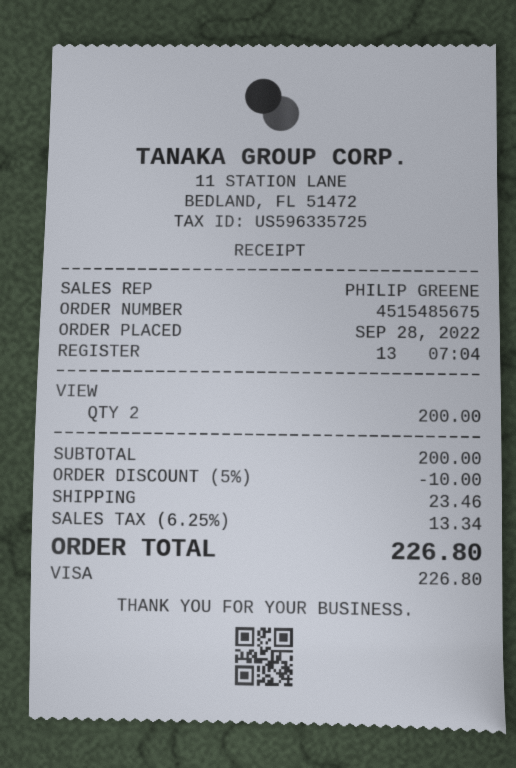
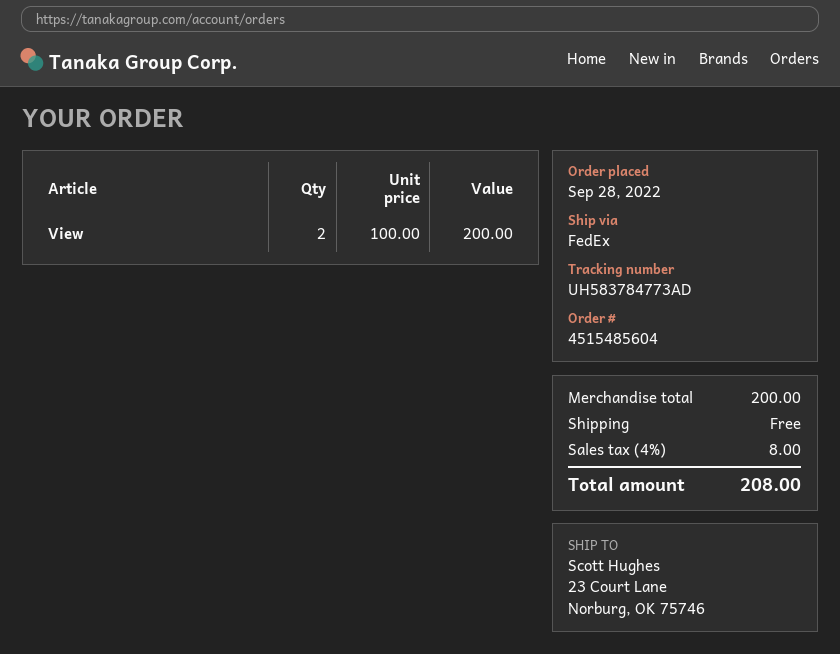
order number: 4515485675 -> 4515485604
discount: 5% = 10.00 -> none
shipping: 23.46 -> 0.00
tax: 6.25% = 13.34 -> 4% = 8.00
total: 226.80 -> 208.00

